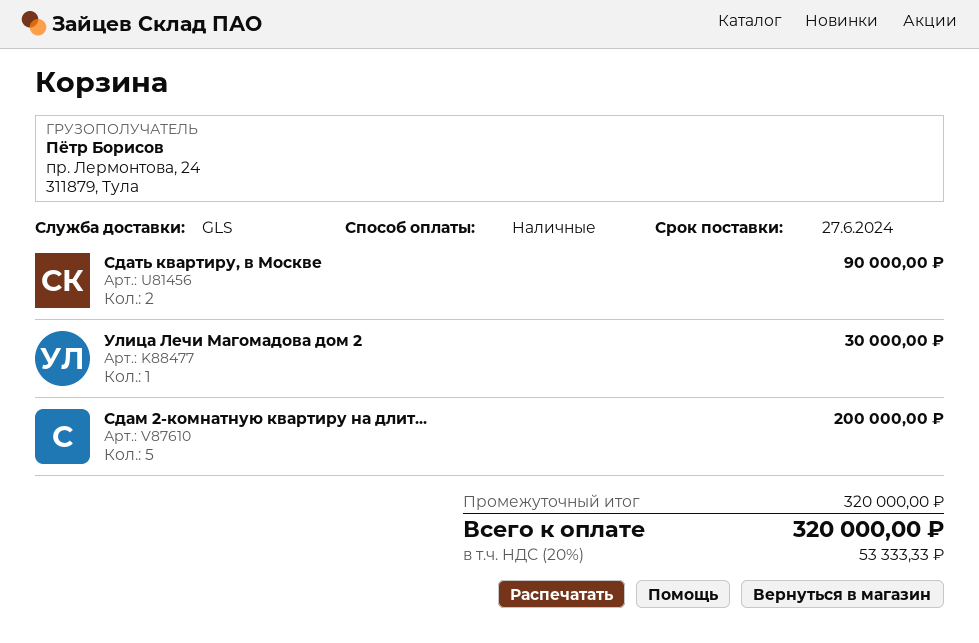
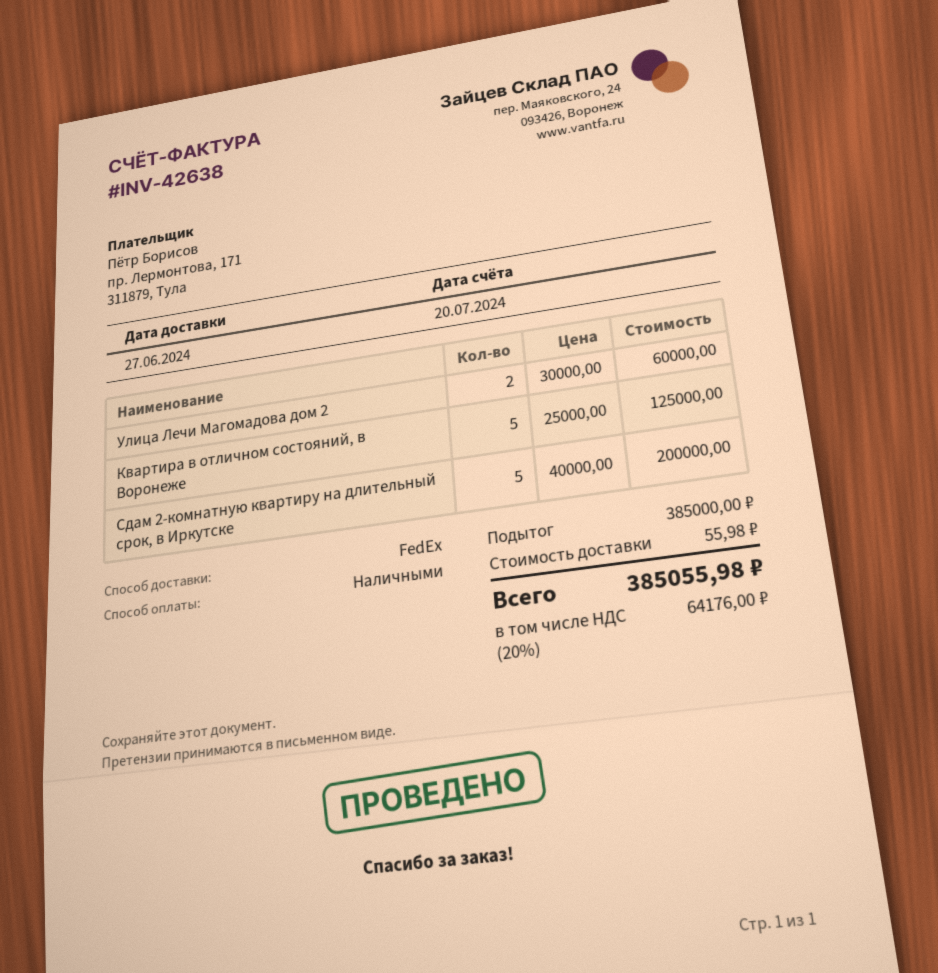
shipping method: GLS -> FedEx
Сдать квартиру, в Москве: 2 for 90000.00 -> none
Улица Лечи Магомадова дом 2: 1 for 30000.00 -> 2 for 60000.00
Квартира в отличном состояний, в Воронеже: none -> 5 for 125000.00
subtotal: 320000.00 -> 385000.00
shipping: none -> 55.98
tax: 20% = 53333.33 -> 20% = 64176.00
total: 320000.00 -> 385055.98

